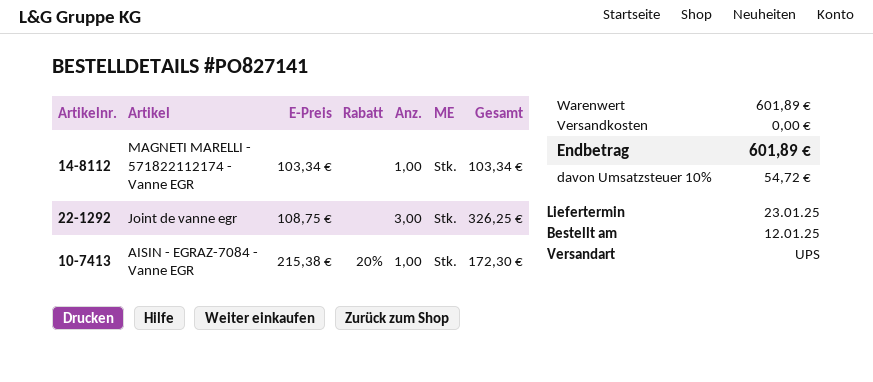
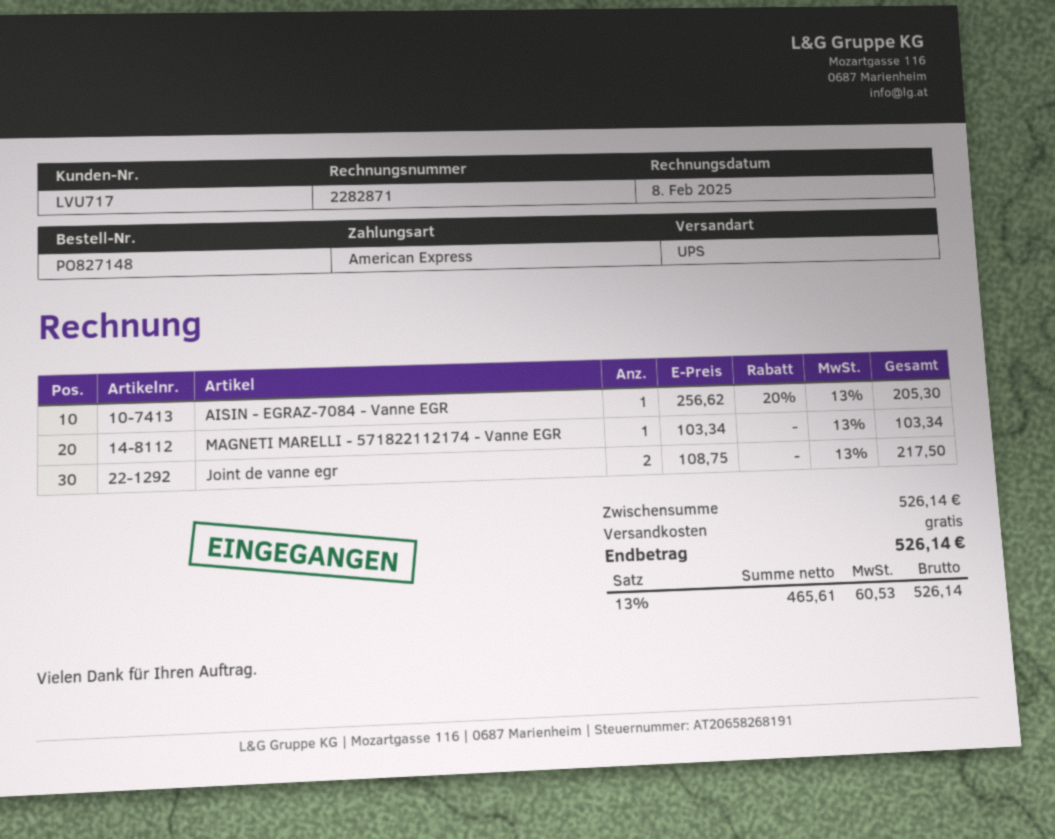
order number: PO827141 -> PO827148
Joint de vanne egr: 3 x 108.75 = 326.25 -> 2 x 108.75 = 217.50
AISIN - EGRAZ-7084 - Vanne EGR: 1 x 215.38 - 20% = 172.30 -> 1 x 256.62 - 20% = 205.30
subtotal: 601.89 -> 526.14
tax: 10% = 54.72 -> 13% = 60.53
total: 601.89 -> 526.14

